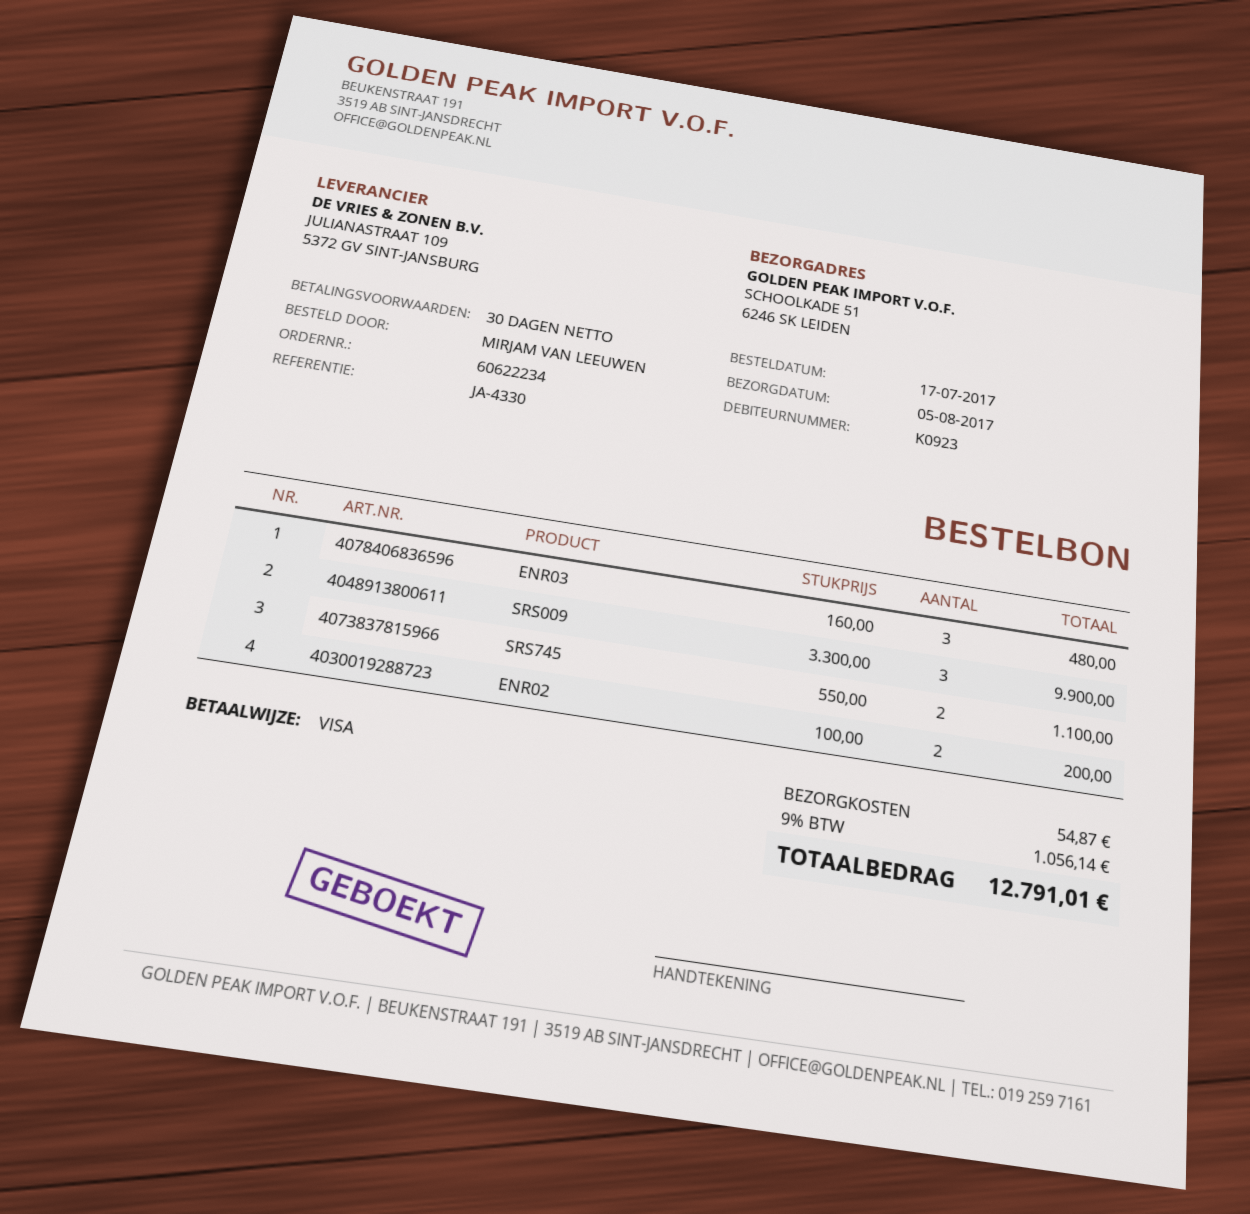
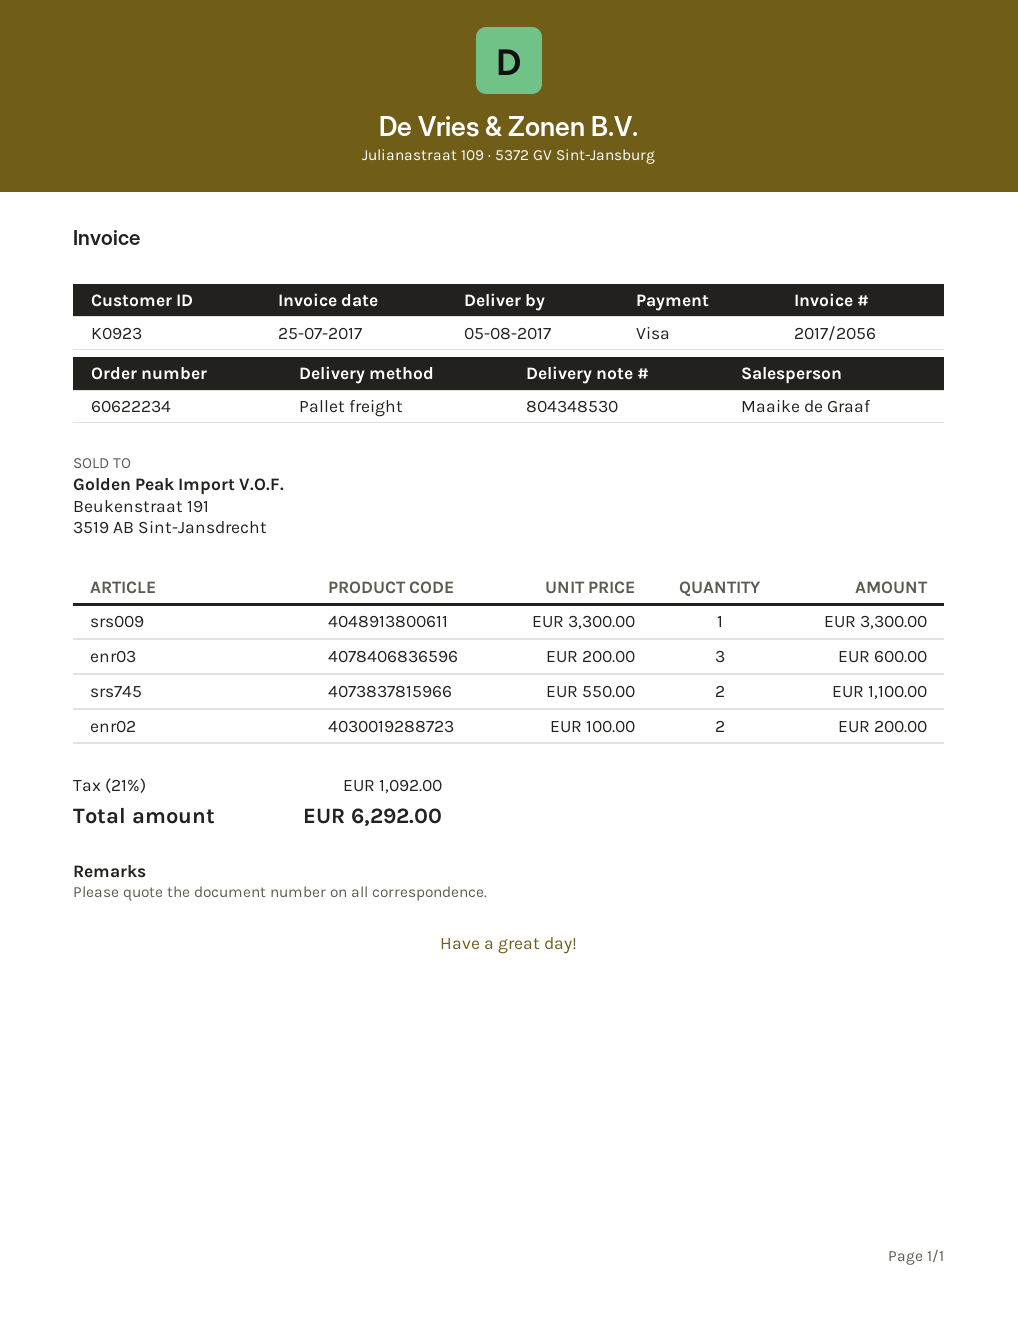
ENR03: 3 x 160.00 = 480.00 -> 3 x 200.00 = 600.00
SRS009: 3 x 3300.00 = 9900.00 -> 1 x 3300.00 = 3300.00
shipping: 54.87 -> none
tax: 9% = 1056.14 -> 21% = 1092.00
total: 12791.01 -> 6292.00

